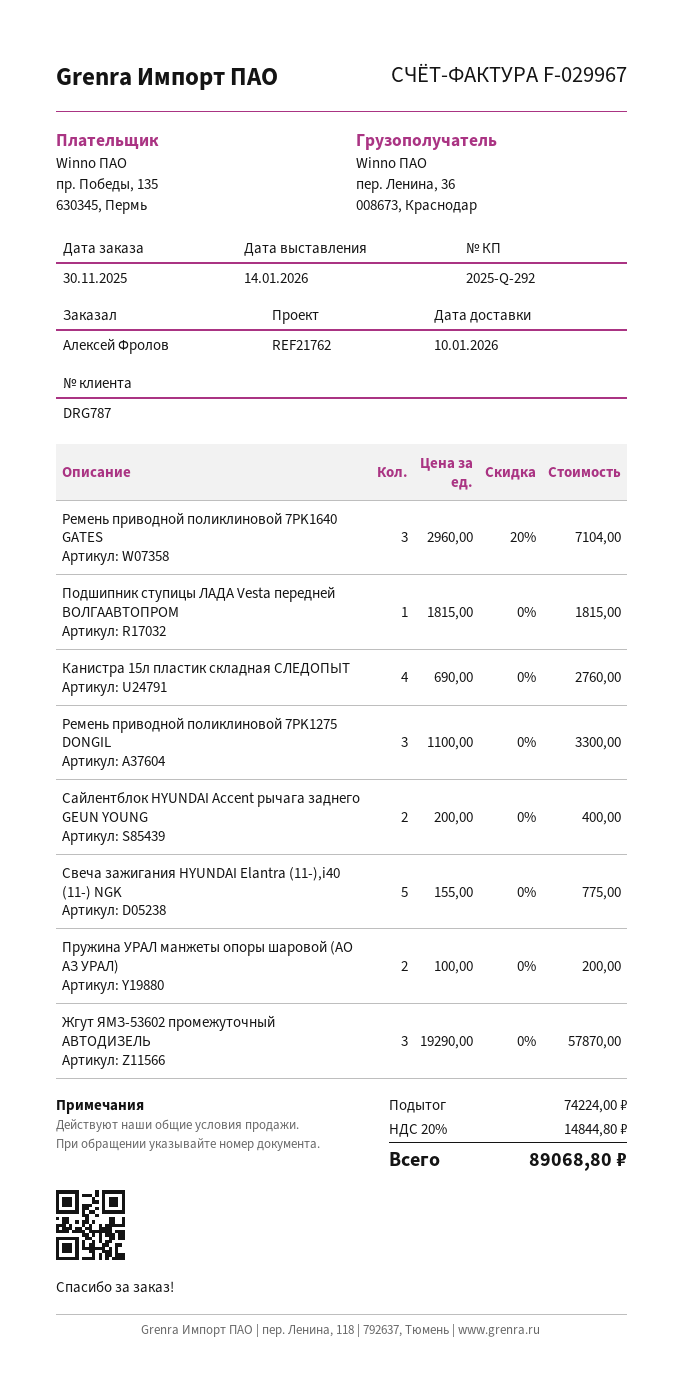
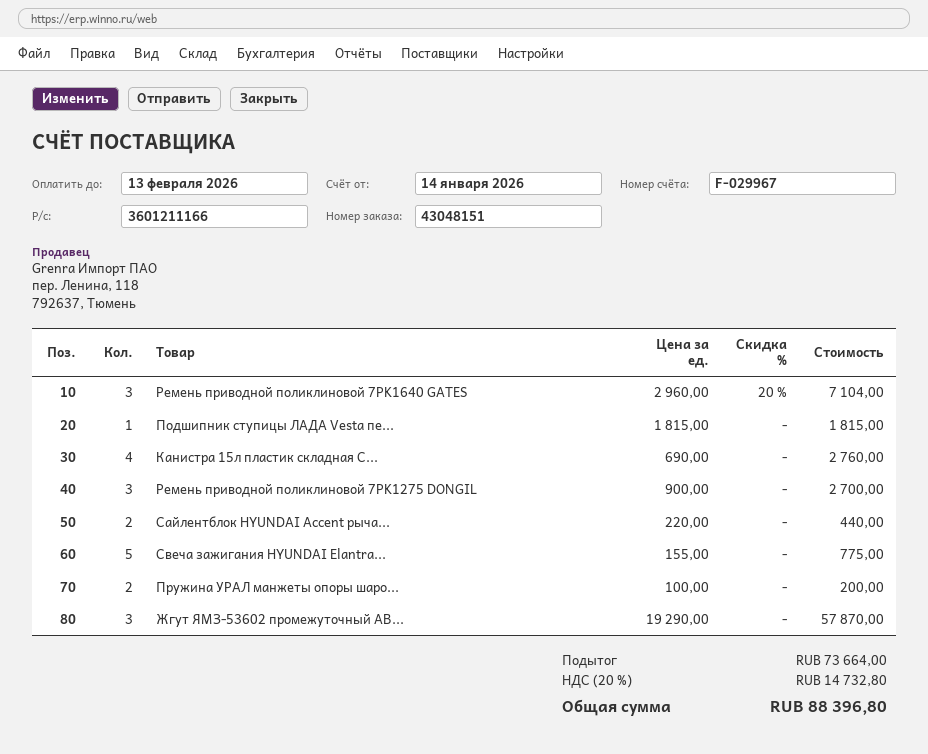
Ремень приводной поликлиновой 7PK1275 DONGIL: 3 x 1100.00 = 3300.00 -> 3 x 900.00 = 2700.00
Сайлентблок HYUNDAI Accent рычага заднего GEUN YOUNG: 2 x 200.00 = 400.00 -> 2 x 220.00 = 440.00
subtotal: 74224.00 -> 73664.00
tax: 20% = 14844.80 -> 20% = 14732.80
total: 89068.80 -> 88396.80

